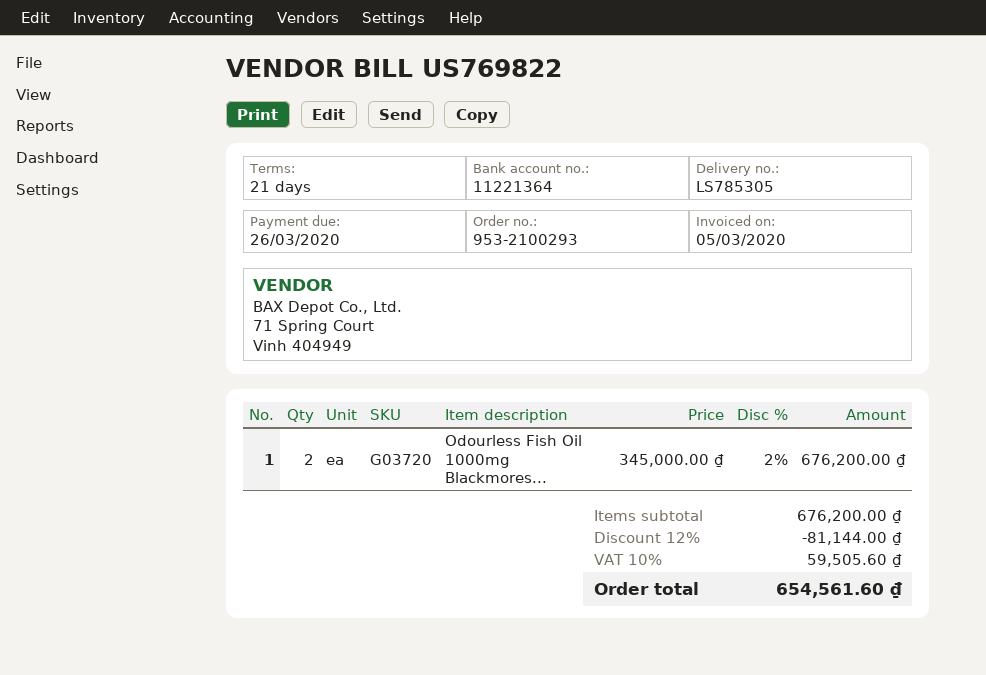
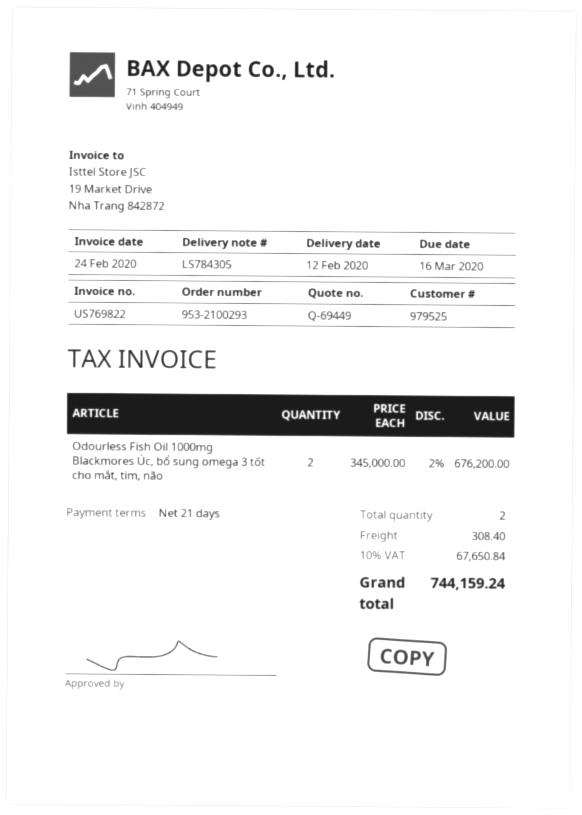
delivery note number: LS785305 -> LS784305
invoice date: 2020-03-05 -> 2020-02-24
due date: 2020-03-26 -> 2020-03-16
discount: 12% = 81144.00 -> none
shipping: none -> 308.40
tax: 10% = 59505.60 -> 10% = 67650.84
total: 654561.60 -> 744159.24

